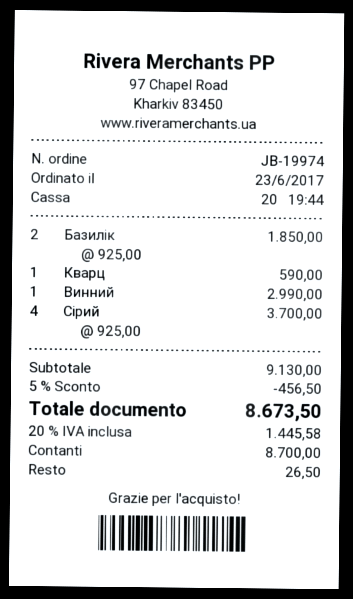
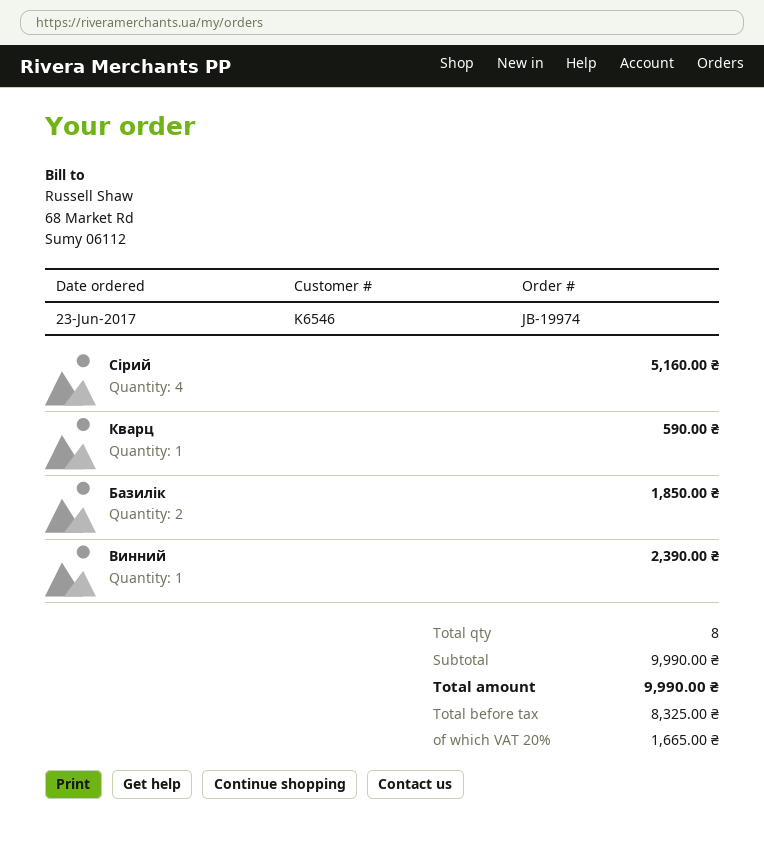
Винний: 1 for 2990.00 -> 1 for 2390.00
Сірий: 4 for 3700.00 -> 4 for 5160.00
subtotal: 9130.00 -> 9990.00
discount: 5% = 456.50 -> none
tax: 20% = 1445.58 -> 20% = 1665.00
total: 8673.50 -> 9990.00

